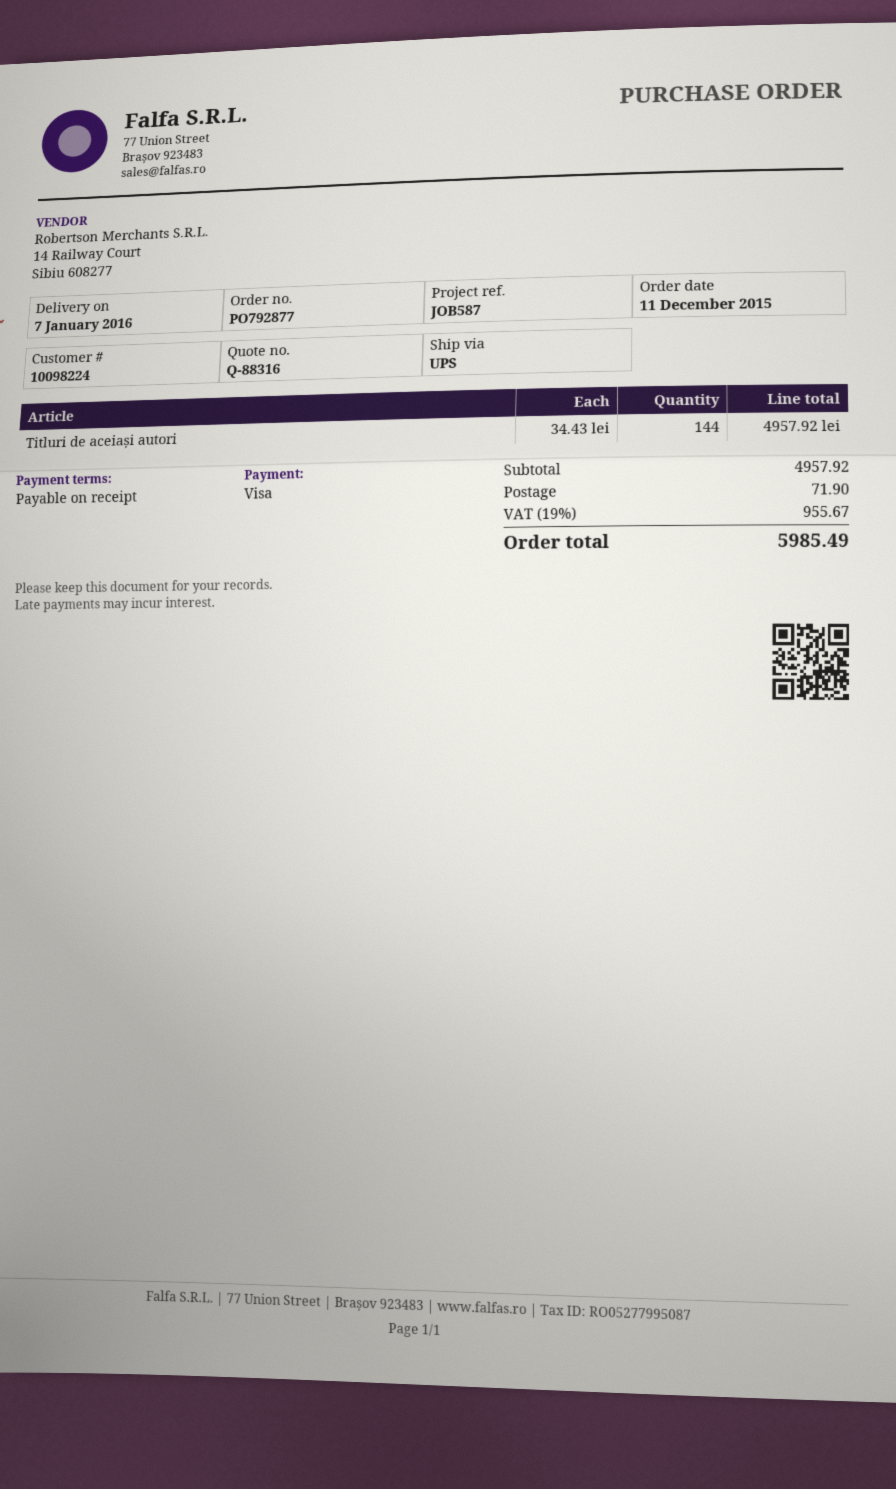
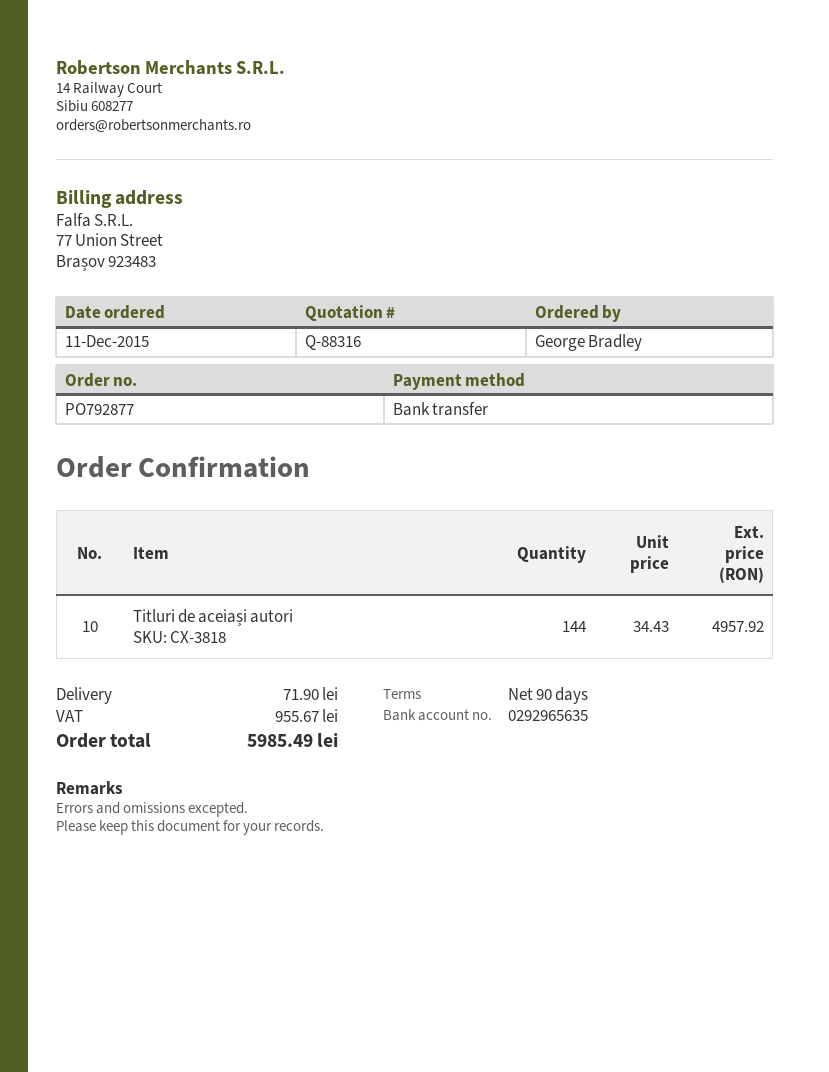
payment terms: on receipt -> 90 days
payment method: Visa -> bank transfer

